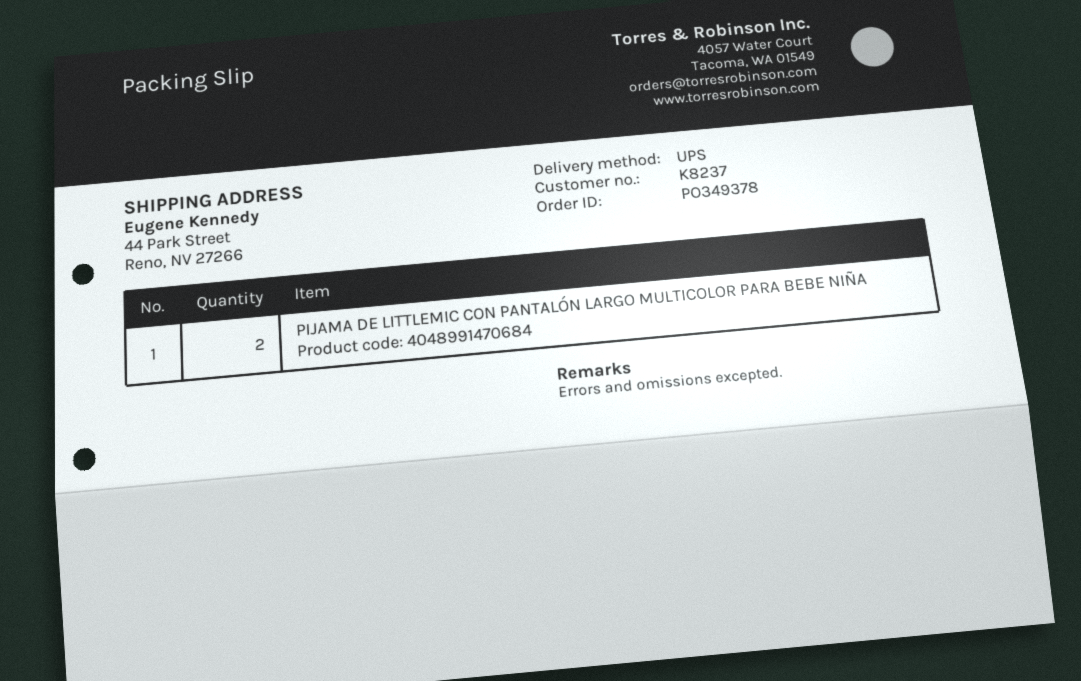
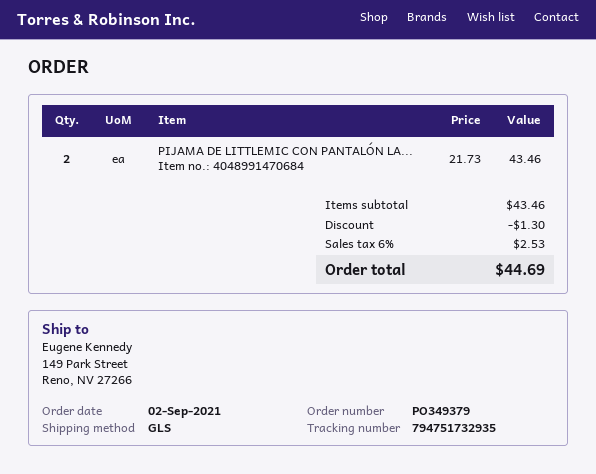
order number: PO349378 -> PO349379
shipping method: UPS -> GLS
ship to: 44 Park Street, Reno, NV 27266 -> 149 Park Street, Reno, NV 27266

